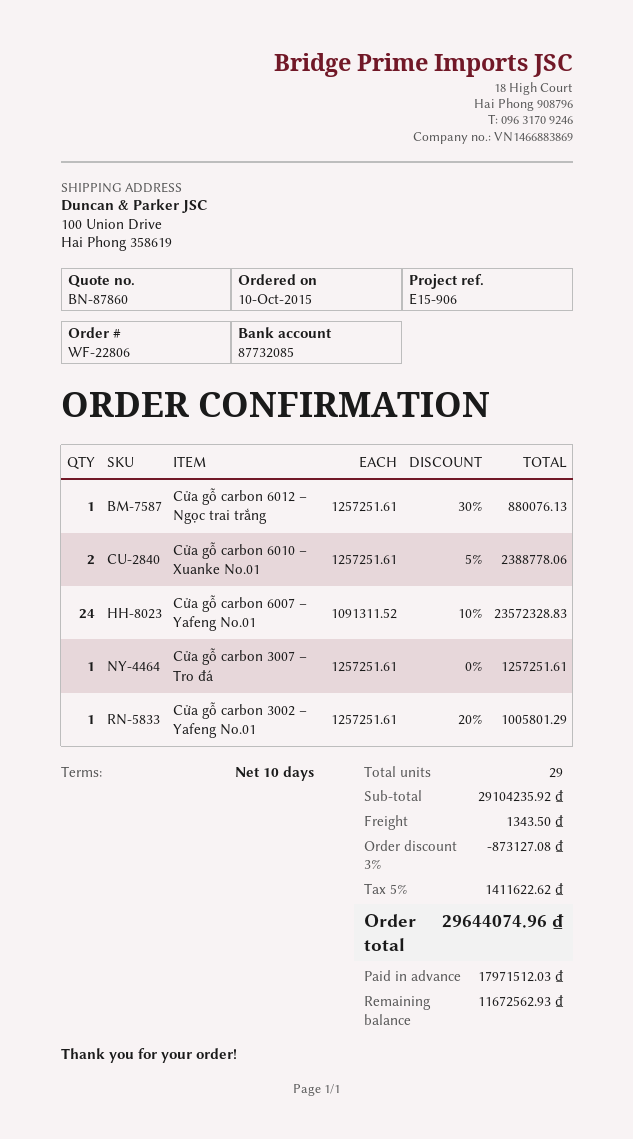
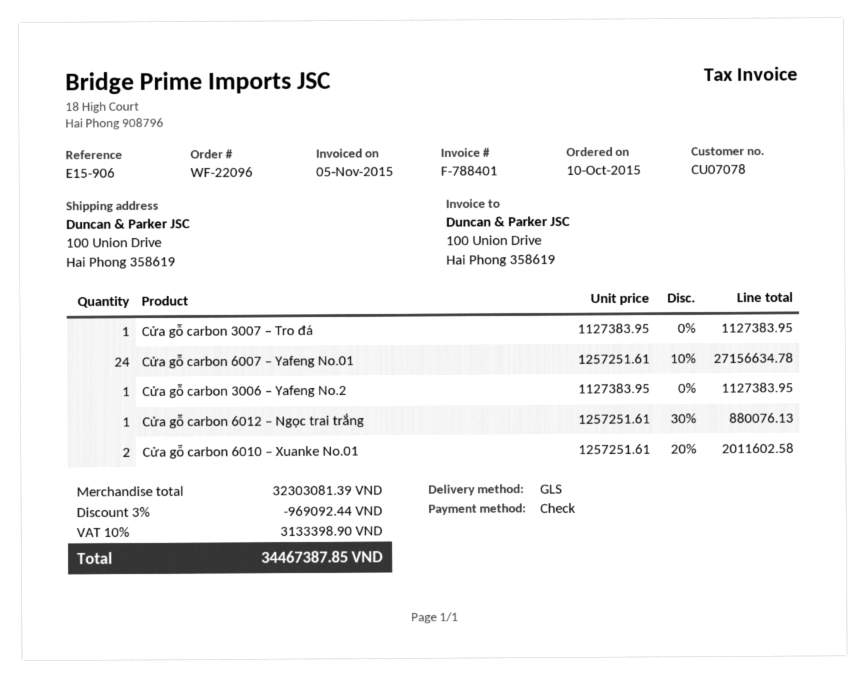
order number: WF-22806 -> WF-22096
Cửa gỗ carbon 6010 – Xuanke No.01: 2 x 1257251.61 - 5% = 2388778.06 -> 2 x 1257251.61 - 20% = 2011602.58
Cửa gỗ carbon 6007 – Yafeng No.01: 24 x 1091311.52 - 10% = 23572328.83 -> 24 x 1257251.61 - 10% = 27156634.78
Cửa gỗ carbon 3007 – Tro đá: 1 x 1257251.61 = 1257251.61 -> 1 x 1127383.95 = 1127383.95
Cửa gỗ carbon 3002 – Yafeng No.01: 1 x 1257251.61 - 20% = 1005801.29 -> none
Cửa gỗ carbon 3006 – Yafeng No.2: none -> 1 x 1127383.95 = 1127383.95
subtotal: 29104235.92 -> 32303081.39
discount: 3% = 873127.08 -> 3% = 969092.44
shipping: 1343.50 -> none
tax: 5% = 1411622.62 -> 10% = 3133398.90
total: 29644074.96 -> 34467387.85

